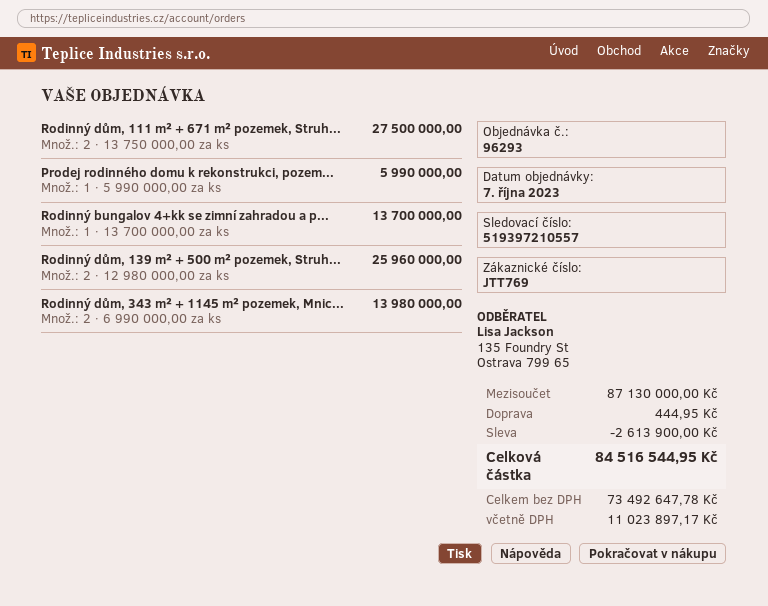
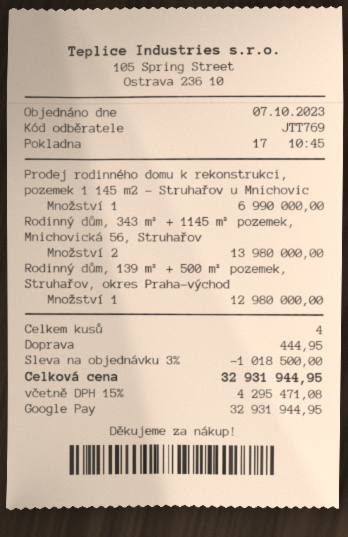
Rodinný dům, 111 m² + 671 m² pozemek, Struh...: 2 for 27500000.00 -> none
Prodej rodinného domu k rekonstrukci, pozem...: 1 for 5990000.00 -> 1 for 6990000.00
Rodinný bungalov 4+kk se zimní zahradou a p...: 1 for 13700000.00 -> none
Rodinný dům, 139 m² + 500 m² pozemek, Struh...: 2 for 25960000.00 -> 1 for 12980000.00
discount: 2613900.00 -> 1018500.00
tax: 11023897.17 -> 4295471.08
total: 84516544.95 -> 32931944.95

